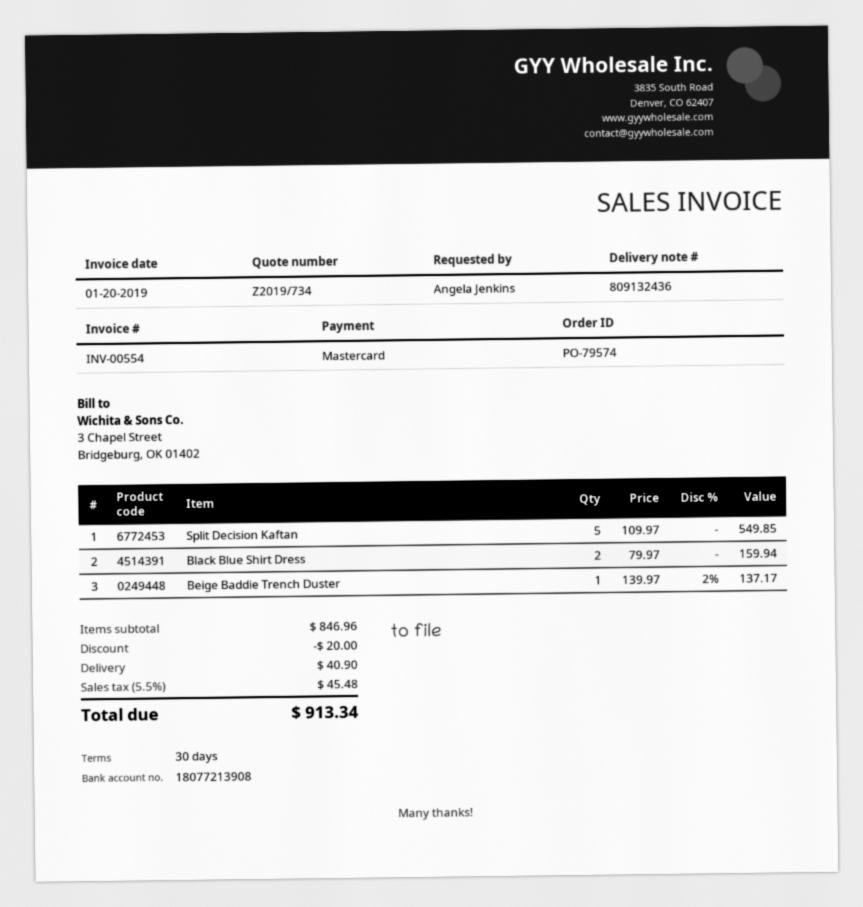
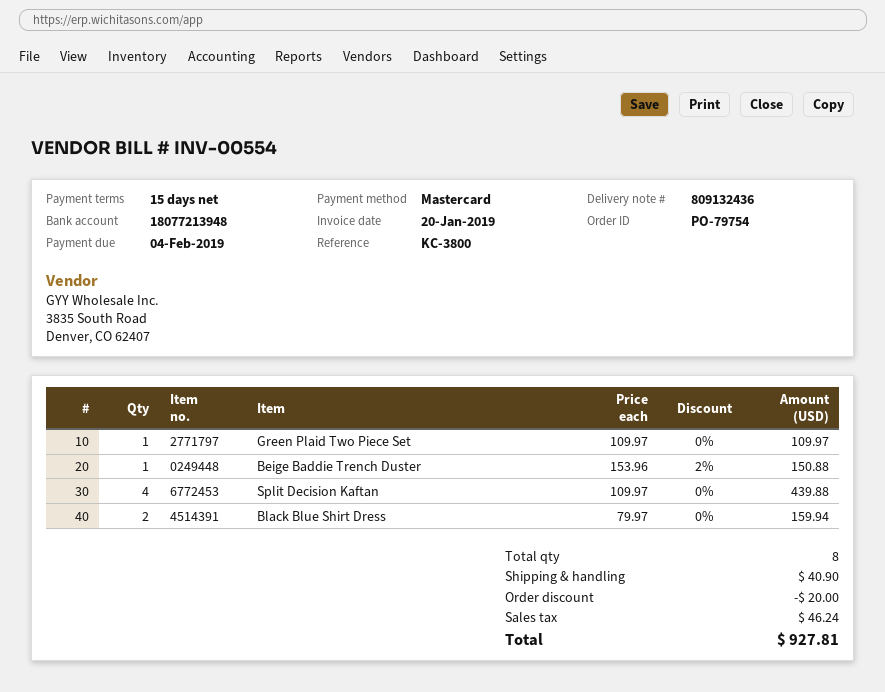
order number: PO-79574 -> PO-79754
payment terms: 30 days -> 15 days
bank account: 18077213908 -> 18077213948
Split Decision Kaftan: 5 x 109.97 = 549.85 -> 4 x 109.97 = 439.88
Beige Baddie Trench Duster: 1 x 139.97 - 2% = 137.17 -> 1 x 153.96 - 2% = 150.88
Green Plaid Two Piece Set: none -> 1 x 109.97 = 109.97
tax: 45.48 -> 46.24
total: 913.34 -> 927.81

